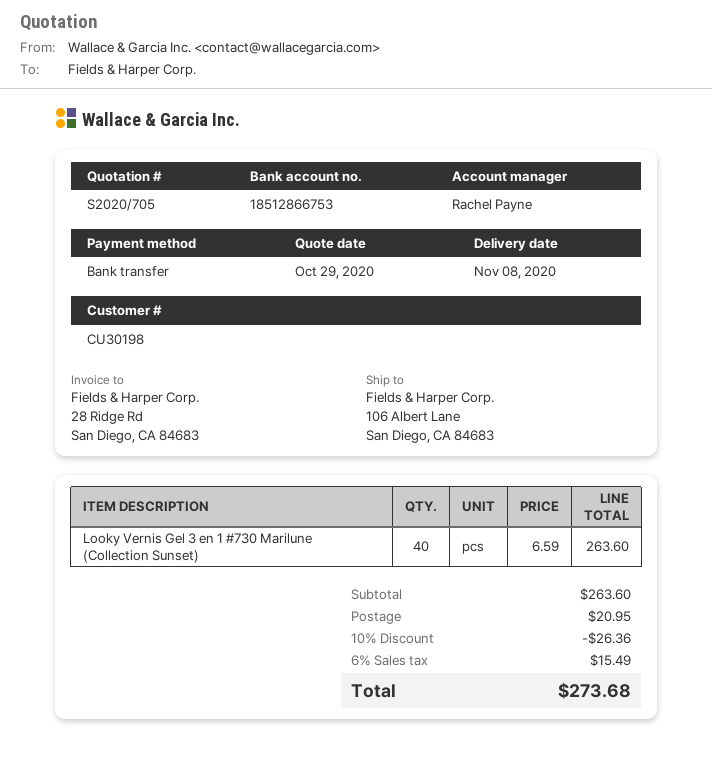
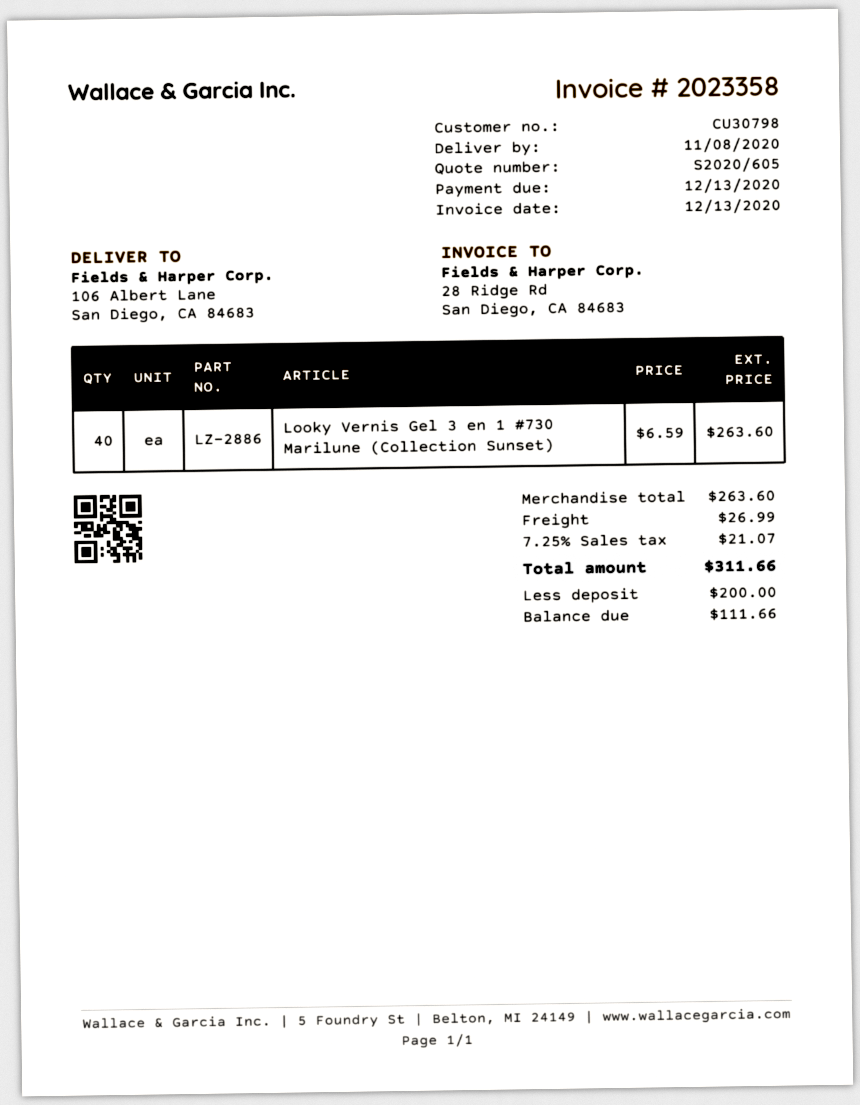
quote number: S2020/705 -> S2020/605
customer number: CU30198 -> CU30798
discount: 10% = 26.36 -> none
shipping: 20.95 -> 26.99
tax: 6% = 15.49 -> 7.25% = 21.07
total: 273.68 -> 311.66

